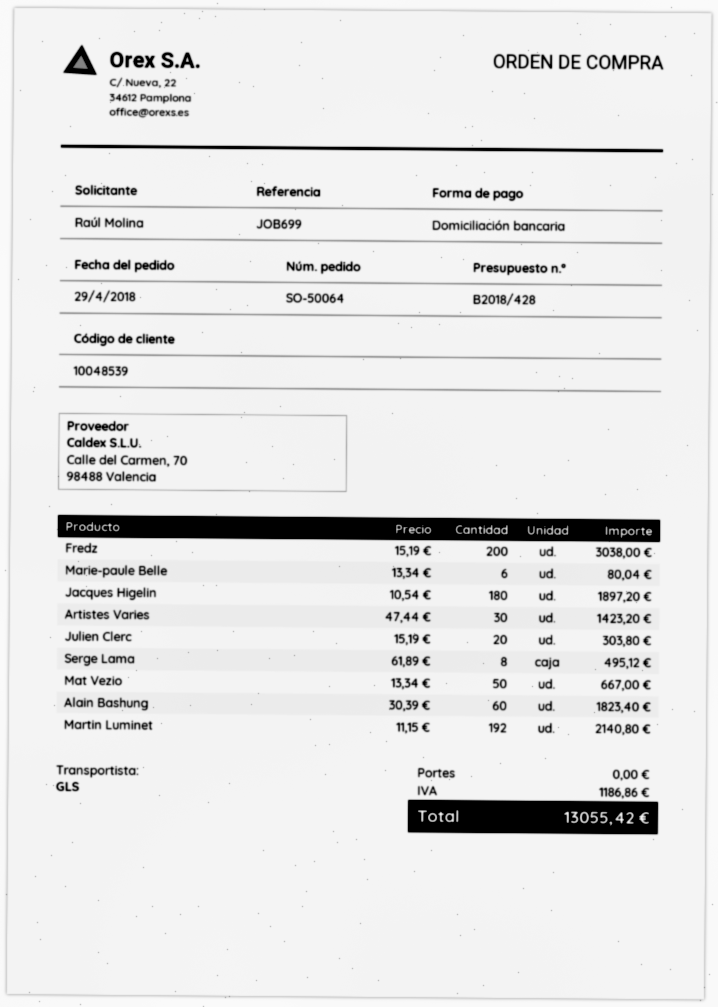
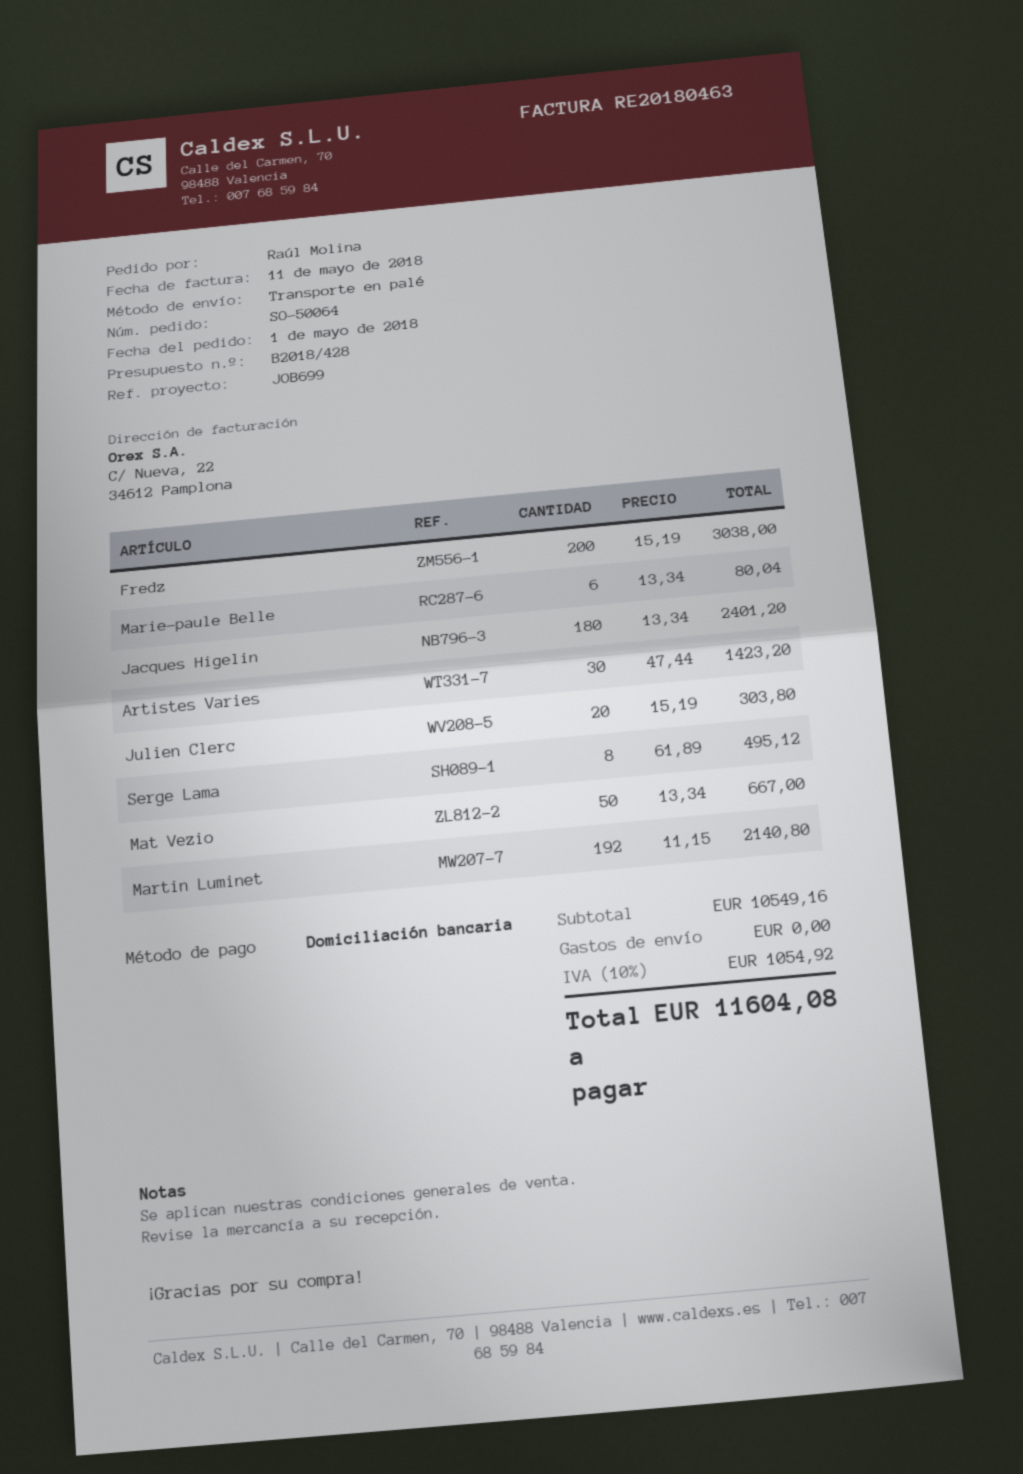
order date: 2018-04-29 -> 2018-05-01
shipping method: GLS -> pallet freight
Jacques Higelin: 180 x 10.54 = 1897.20 -> 180 x 13.34 = 2401.20
Alain Bashung: 60 x 30.39 = 1823.40 -> none
tax: 1186.86 -> 1054.92
total: 13055.42 -> 11604.08

